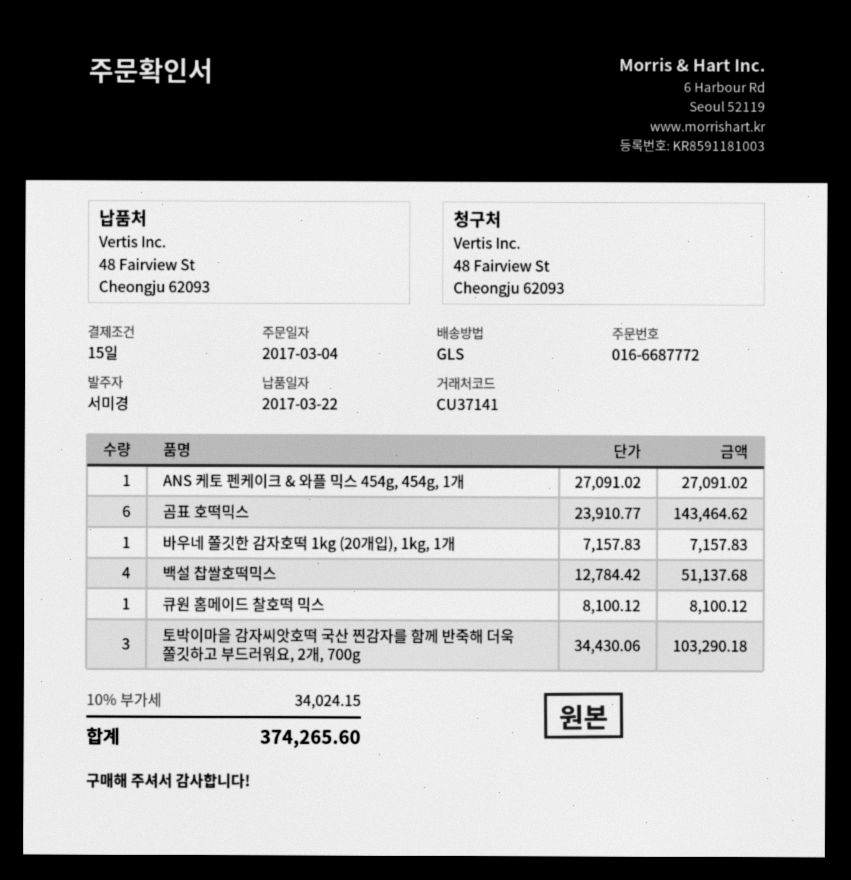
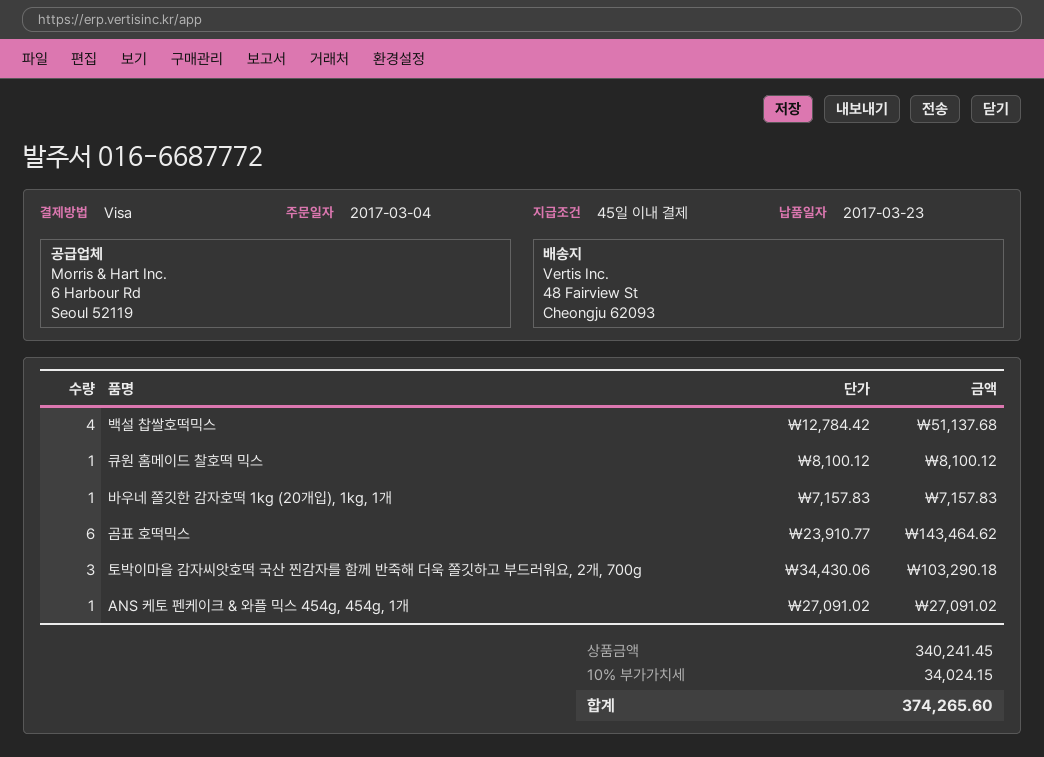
delivery date: 2017-03-22 -> 2017-03-23
payment terms: 15 days -> 45 days

